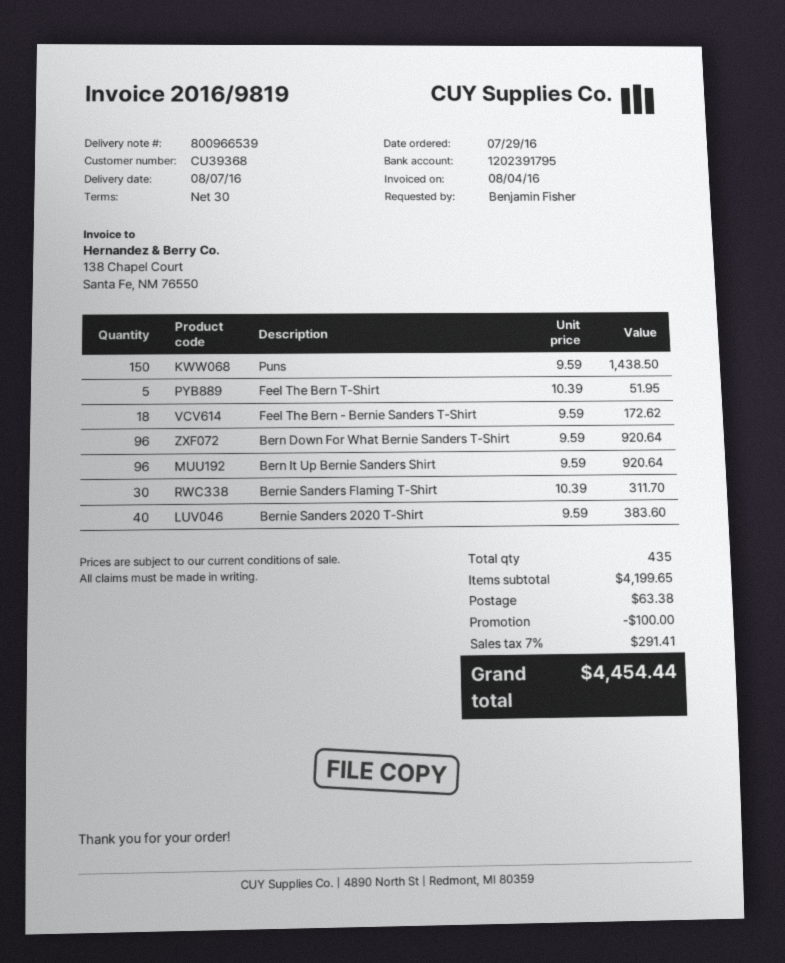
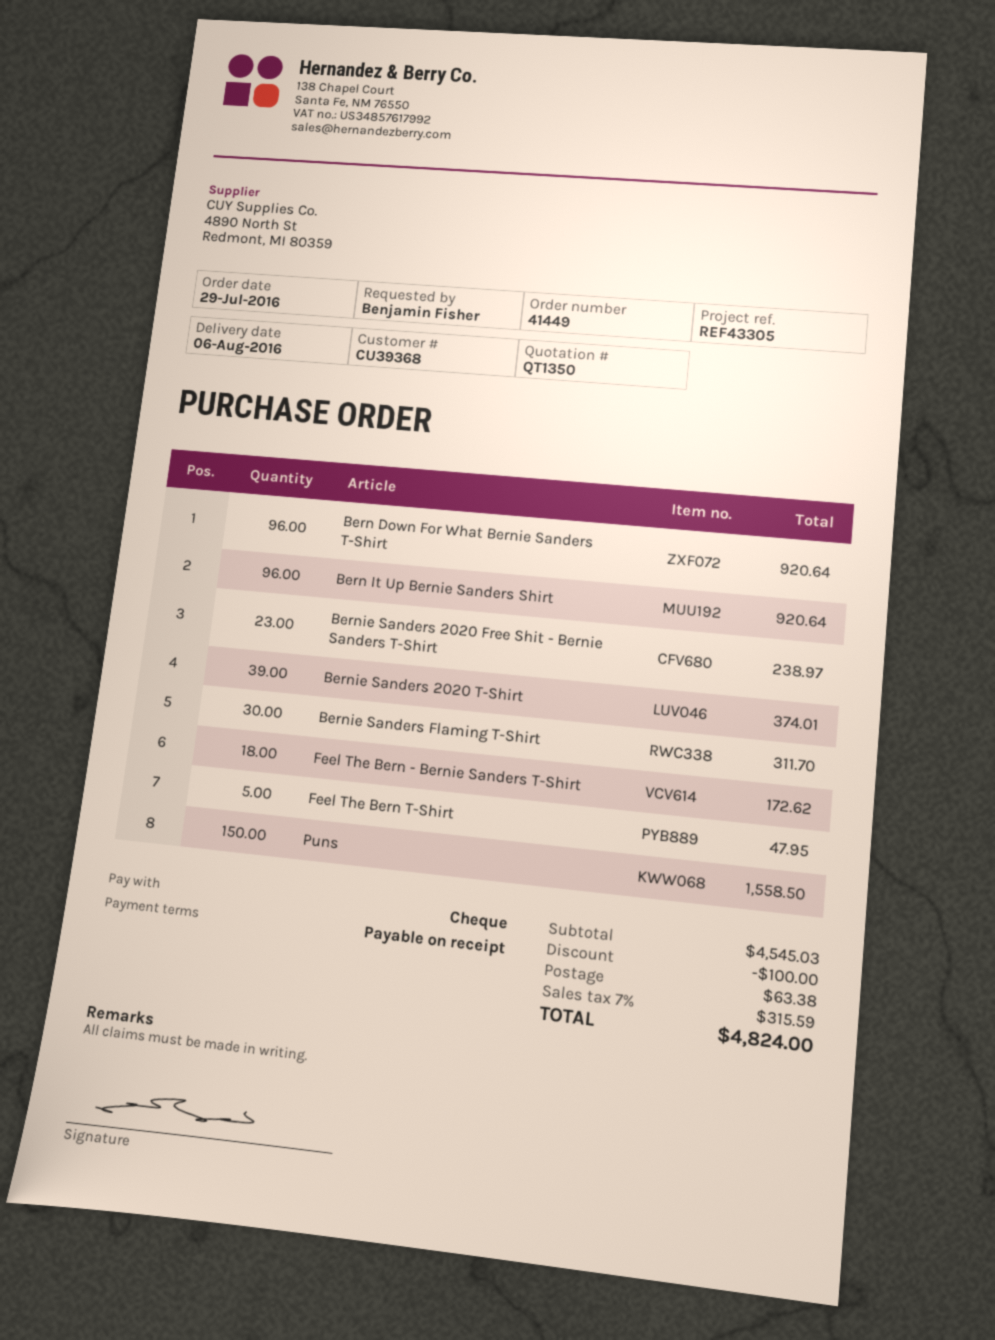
delivery date: 2016-08-07 -> 2016-08-06
payment terms: 30 days -> on receipt
Puns: 150 for 1438.50 -> 150 for 1558.50
Feel The Bern T-Shirt: 5 for 51.95 -> 5 for 47.95
Bernie Sanders 2020 T-Shirt: 40 for 383.60 -> 39 for 374.01
Bernie Sanders 2020 Free Shit - Bernie Sanders T-Shirt: none -> 23 for 238.97
subtotal: 4199.65 -> 4545.03
tax: 7% = 291.41 -> 7% = 315.59
total: 4454.44 -> 4824.00

